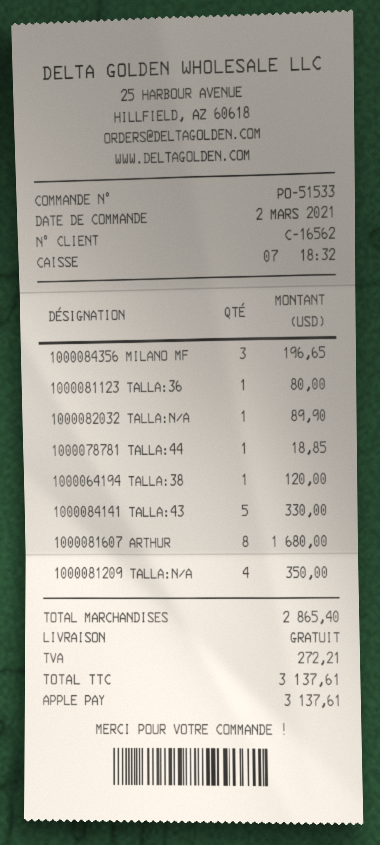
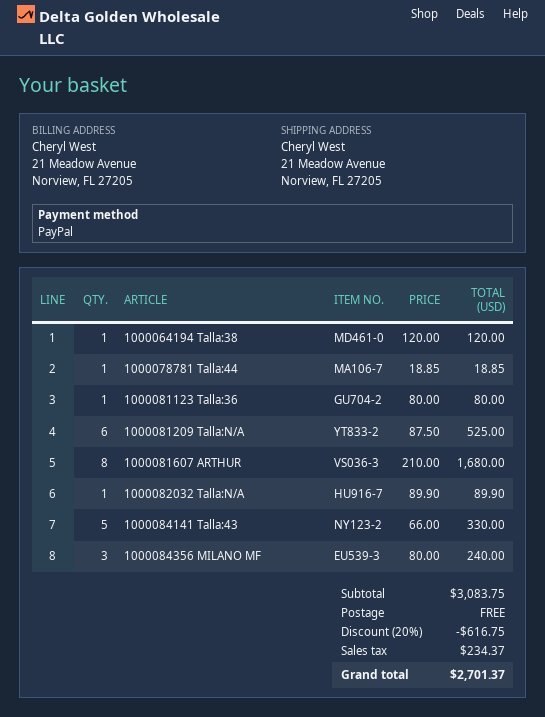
payment method: Apple Pay -> PayPal
1000084356 MILANO MF: 3 for 196.65 -> 3 for 240.00
1000081209 TALLA:N/A: 4 for 350.00 -> 6 for 525.00
subtotal: 2865.40 -> 3083.75
discount: none -> 20% = 616.75
tax: 272.21 -> 234.37
total: 3137.61 -> 2701.37

